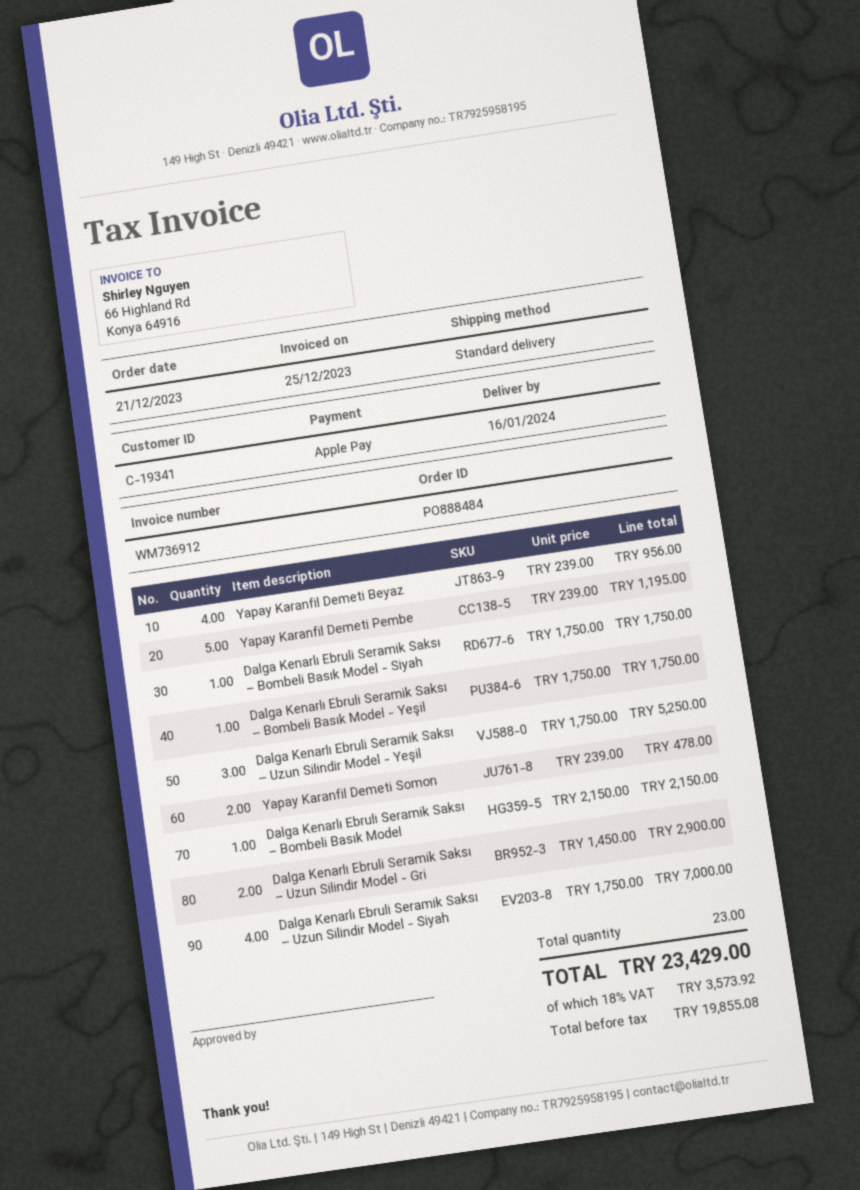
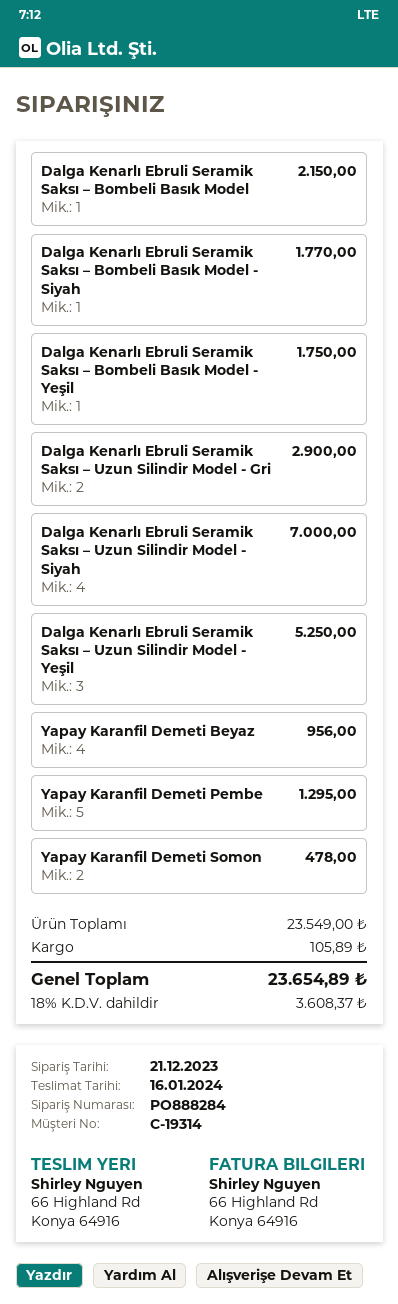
order number: PO888484 -> PO888284
customer number: C-19341 -> C-19314
Yapay Karanfil Demeti Pembe: 5 for 1195.00 -> 5 for 1295.00
Dalga Kenarlı Ebruli Seramik Saksı – Bombeli Basık Model - Siyah: 1 for 1750.00 -> 1 for 1770.00
shipping: none -> 105.89
tax: 18% = 3573.92 -> 18% = 3608.37
total: 23429.00 -> 23654.89

